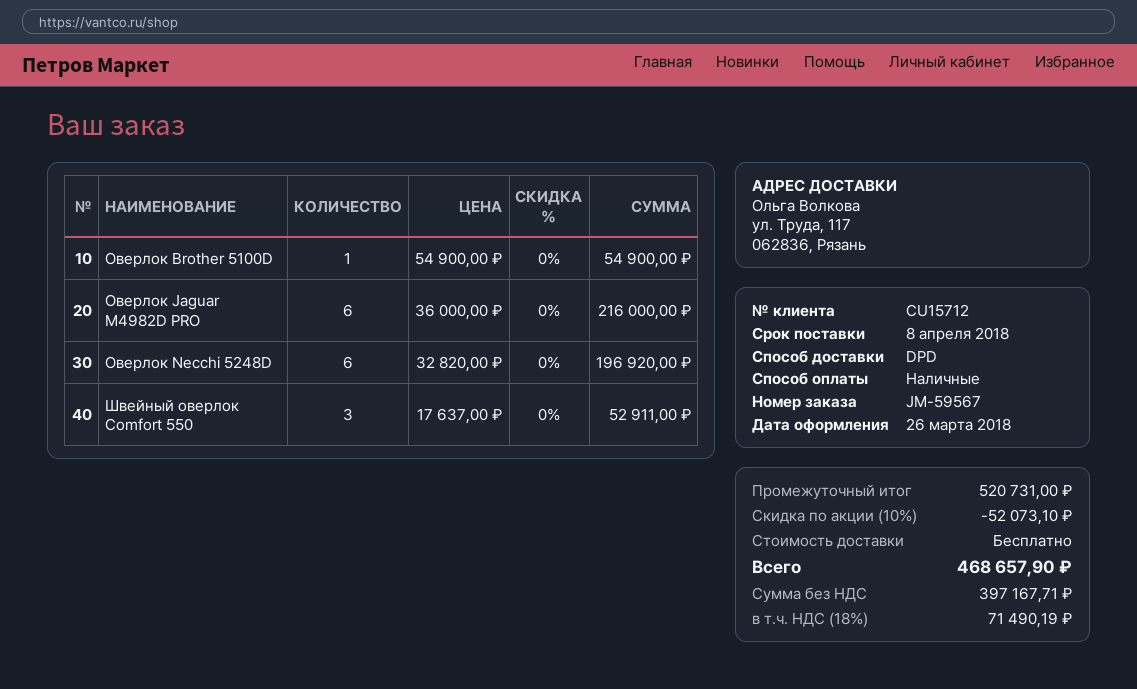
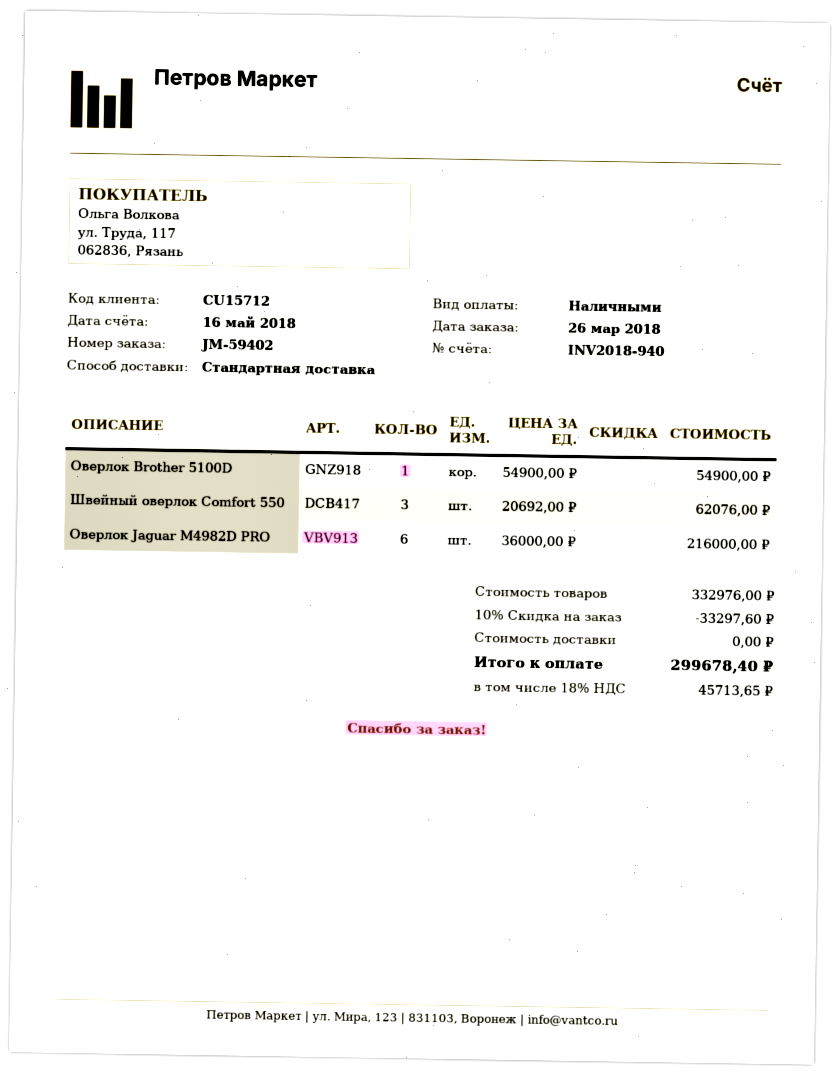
order number: JM-59567 -> JM-59402
shipping method: DPD -> standard
Оверлок Necchi 5248D: 6 x 32820.00 = 196920.00 -> none
Швейный оверлок Comfort 550: 3 x 17637.00 = 52911.00 -> 3 x 20692.00 = 62076.00
subtotal: 520731.00 -> 332976.00
discount: 10% = 52073.10 -> 10% = 33297.60
tax: 18% = 71490.19 -> 18% = 45713.65
total: 468657.90 -> 299678.40

